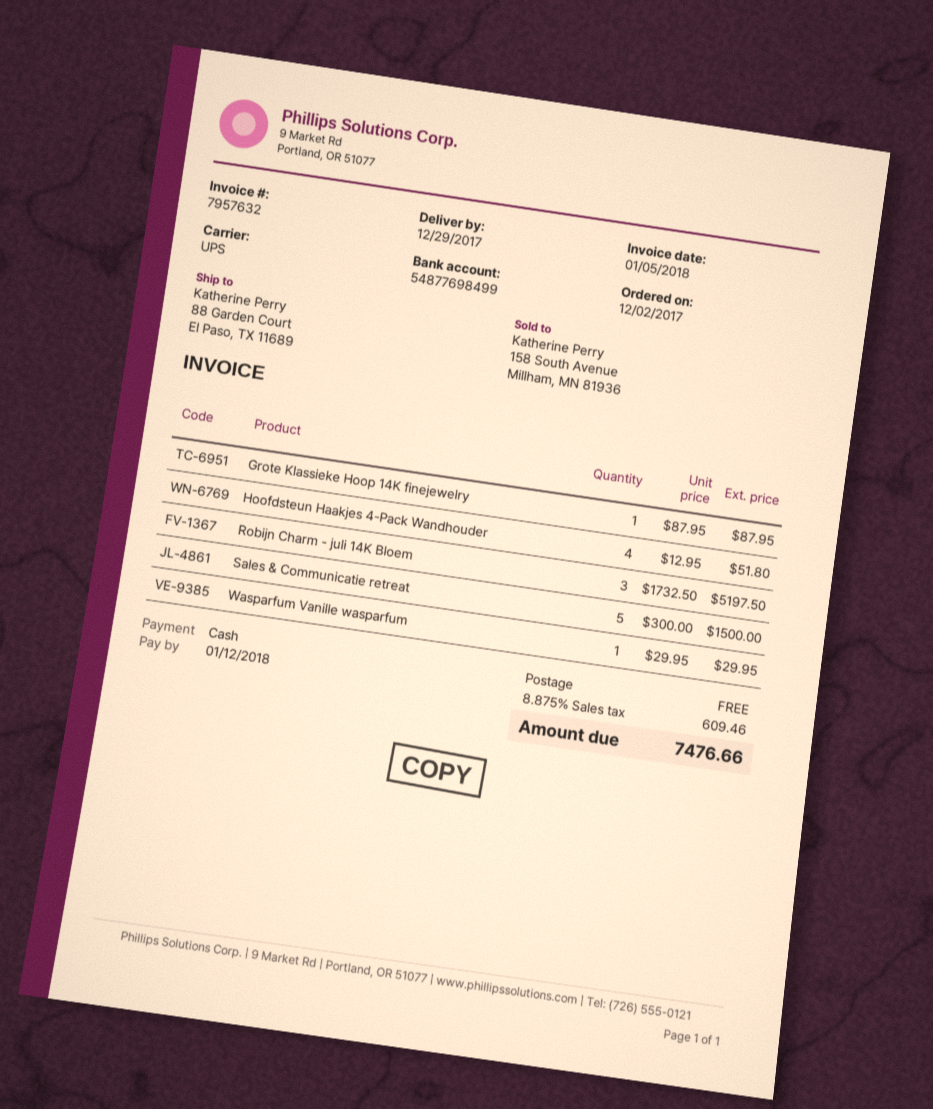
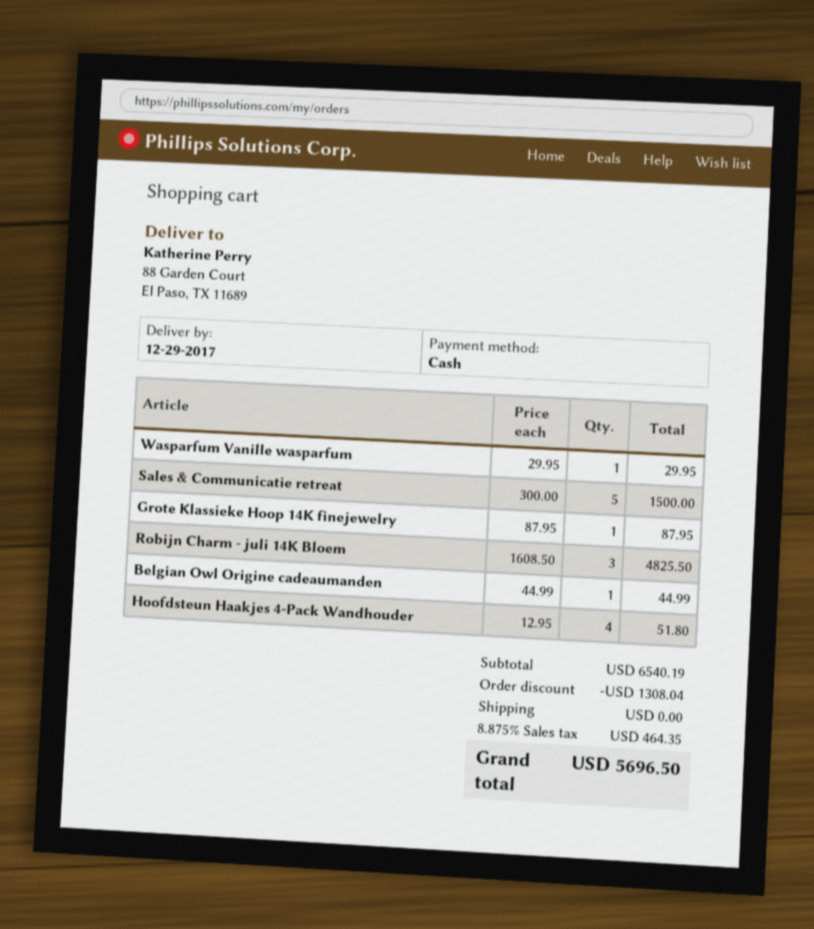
Robijn Charm - juli 14K Bloem: 3 x 1732.50 = 5197.50 -> 3 x 1608.50 = 4825.50
Belgian Owl Origine cadeaumanden: none -> 1 x 44.99 = 44.99
discount: none -> 1308.04
tax: 8.875% = 609.46 -> 8.875% = 464.35
total: 7476.66 -> 5696.50

